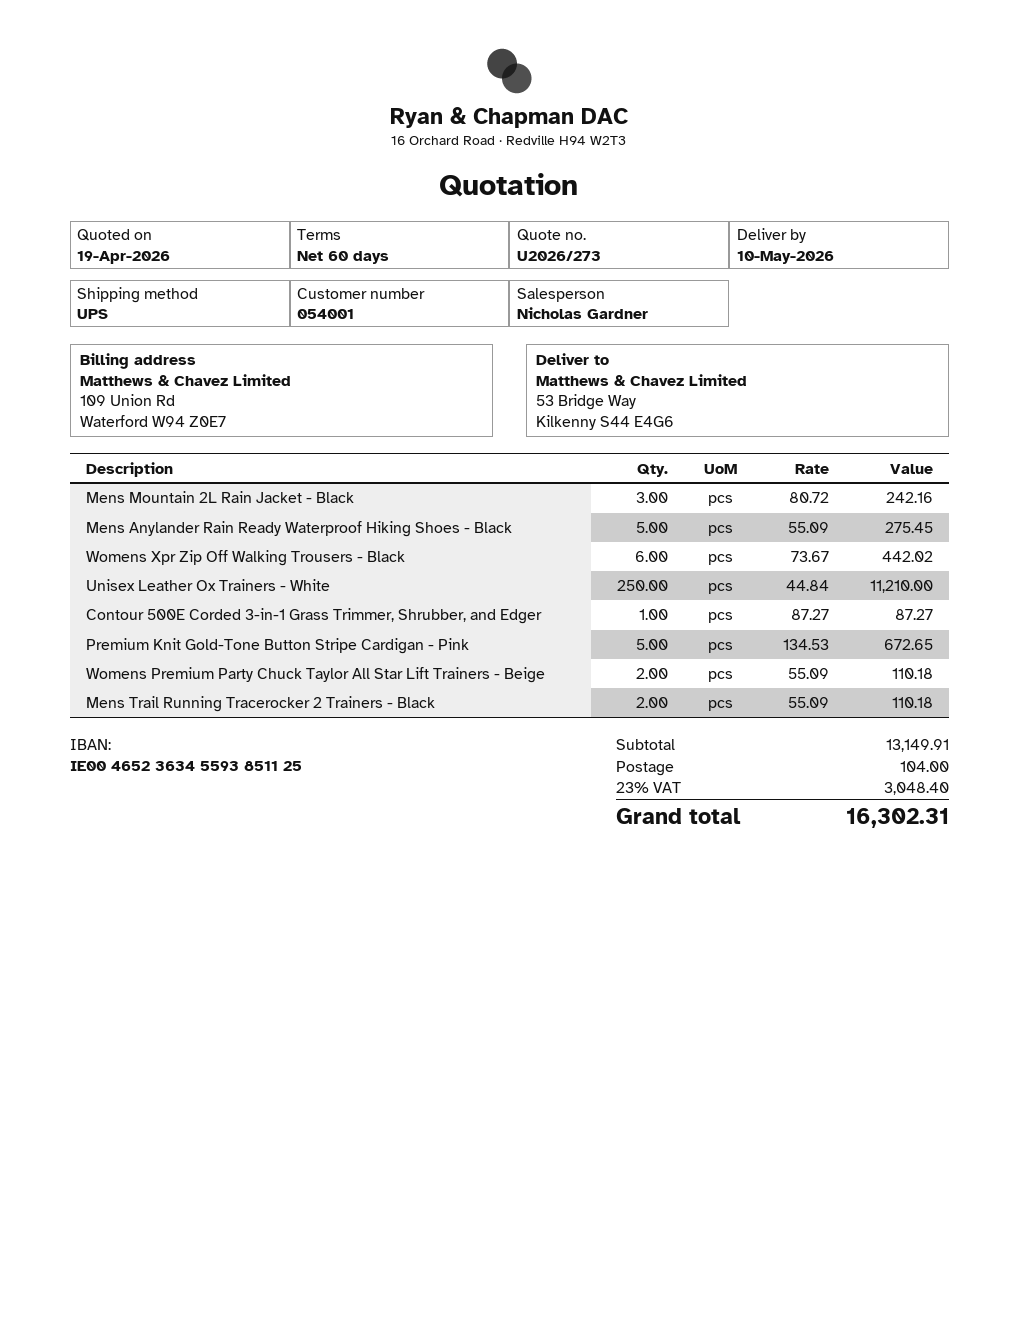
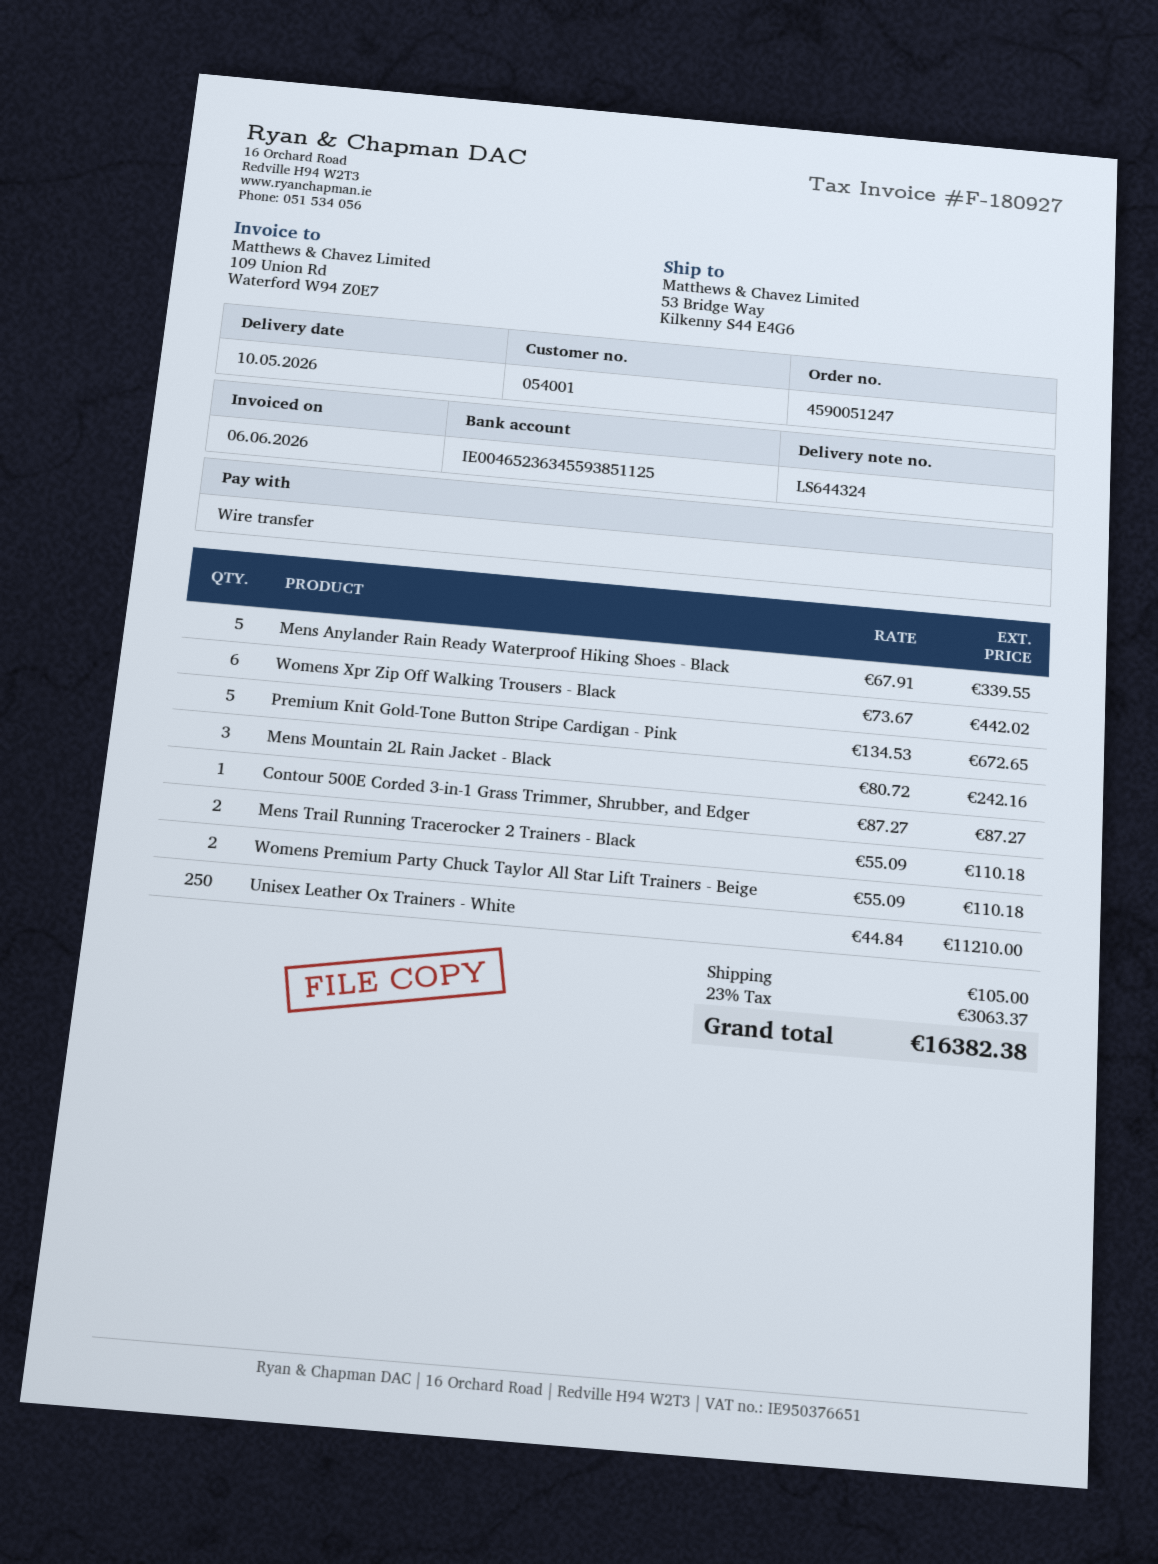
Mens Anylander Rain Ready Waterproof Hiking Shoes - Black: 5 x 55.09 = 275.45 -> 5 x 67.91 = 339.55
shipping: 104.00 -> 105.00
tax: 23% = 3048.40 -> 23% = 3063.37
total: 16302.31 -> 16382.38

